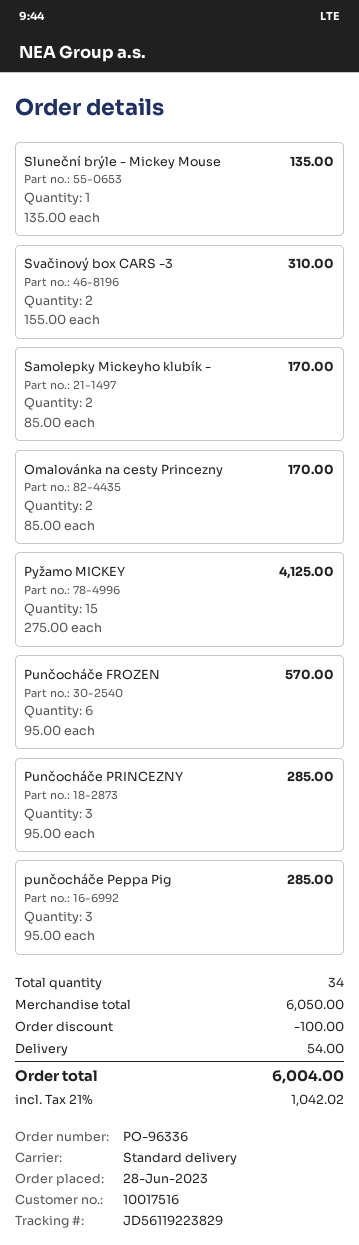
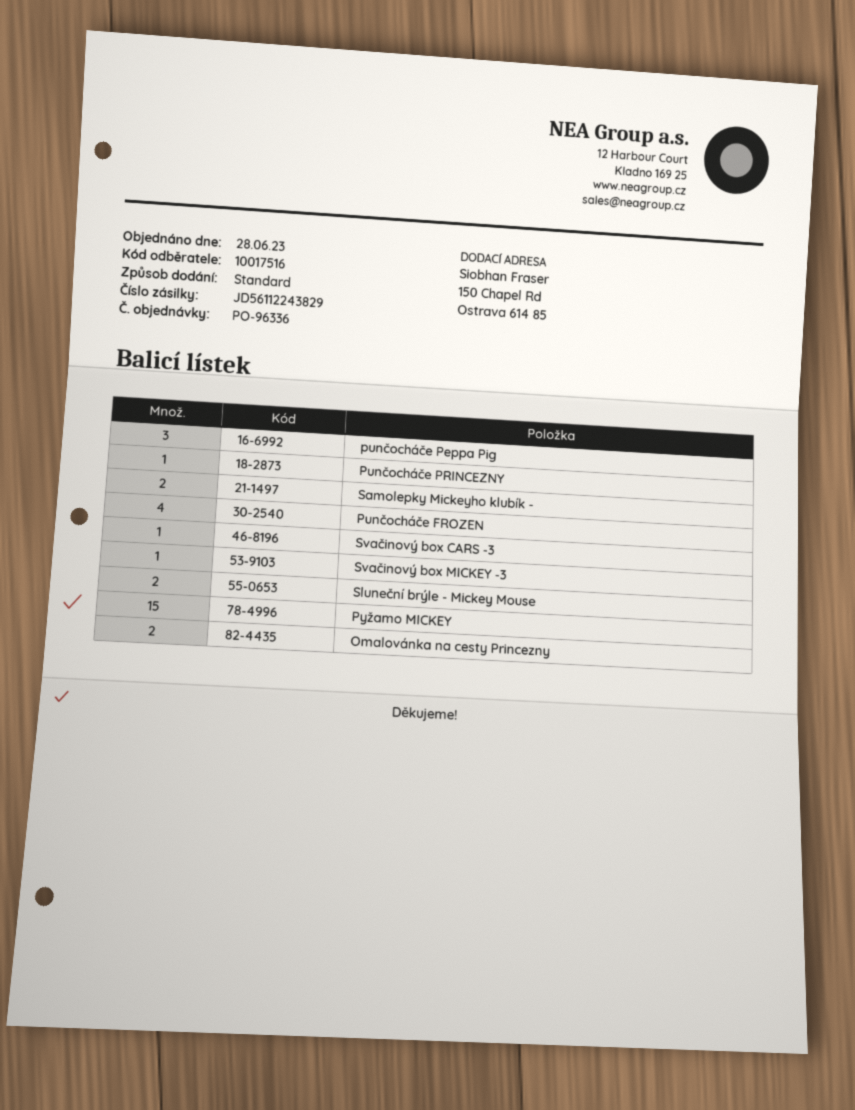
tracking number: JD56119223829 -> JD56112243829
Sluneční brýle - Mickey Mouse: 1 -> 2
Svačinový box CARS -3: 2 -> 1
Punčocháče FROZEN: 6 -> 4
Punčocháče PRINCEZNY: 3 -> 1
Svačinový box MICKEY -3: none -> 1

